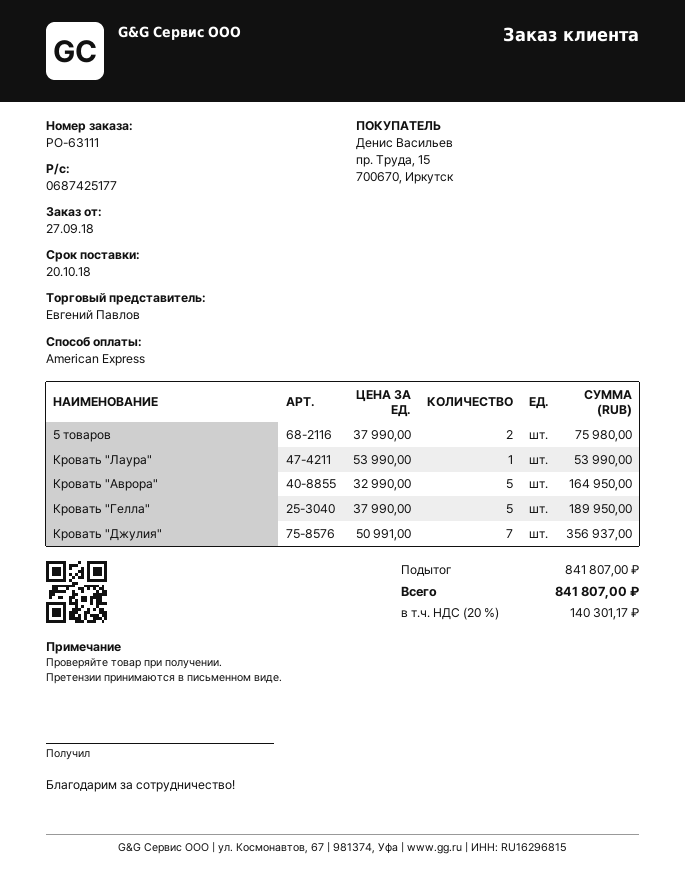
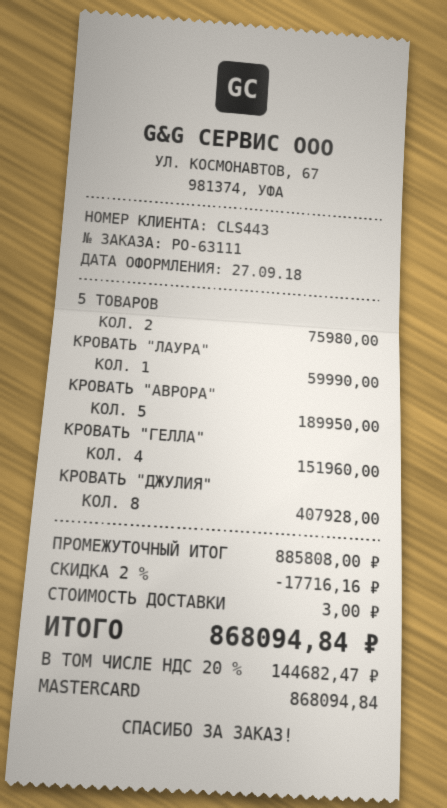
payment method: American Express -> Mastercard
Кровать "Лаура": 1 for 53990.00 -> 1 for 59990.00
Кровать "Аврора": 5 for 164950.00 -> 5 for 189950.00
Кровать "Гелла": 5 for 189950.00 -> 4 for 151960.00
Кровать "Джулия": 7 for 356937.00 -> 8 for 407928.00
subtotal: 841807.00 -> 885808.00
discount: none -> 2% = 17716.16
shipping: none -> 3.00
tax: 20% = 140301.17 -> 20% = 144682.47
total: 841807.00 -> 868094.84

